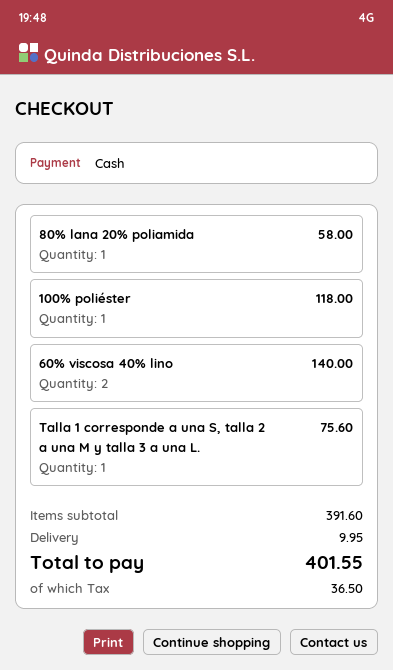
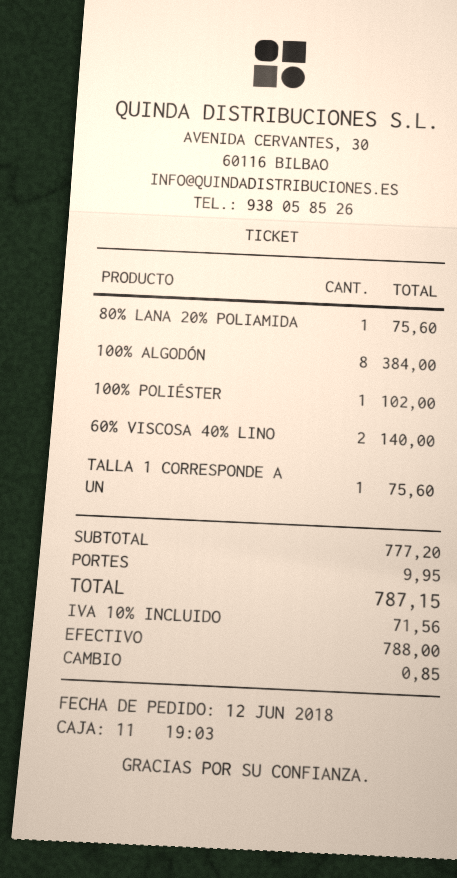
80% lana 20% poliamida: 1 for 58.00 -> 1 for 75.60
100% poliéster: 1 for 118.00 -> 1 for 102.00
100% ALGODÓN: none -> 8 for 384.00
subtotal: 391.60 -> 777.20
tax: 36.50 -> 71.56
total: 401.55 -> 787.15

